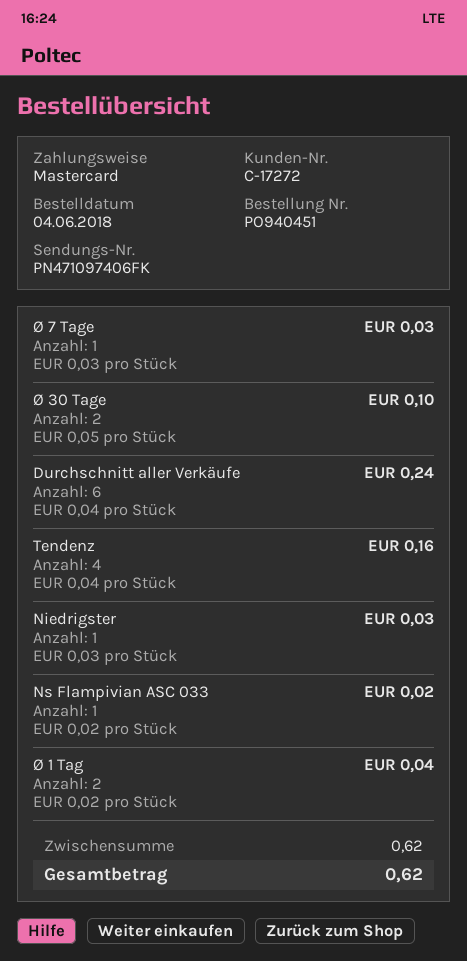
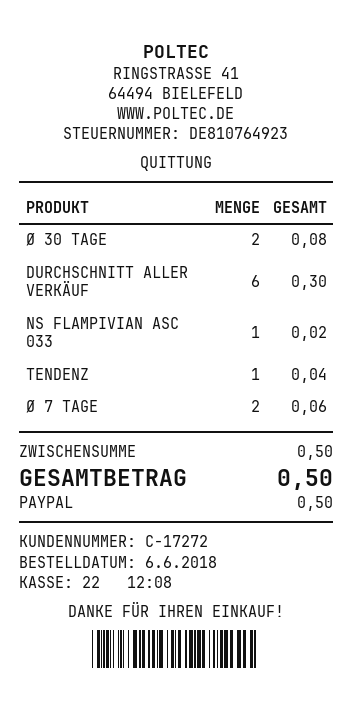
order date: 2018-06-04 -> 2018-06-06
payment method: Mastercard -> PayPal
Ø 7 Tage: 1 for 0.03 -> 2 for 0.06
Ø 30 Tage: 2 for 0.10 -> 2 for 0.08
Durchschnitt aller Verkäufe: 6 for 0.24 -> 6 for 0.30
Tendenz: 4 for 0.16 -> 1 for 0.04
Niedrigster: 1 for 0.03 -> none
Ø 1 Tag: 2 for 0.04 -> none
subtotal: 0.62 -> 0.50
total: 0.62 -> 0.50

